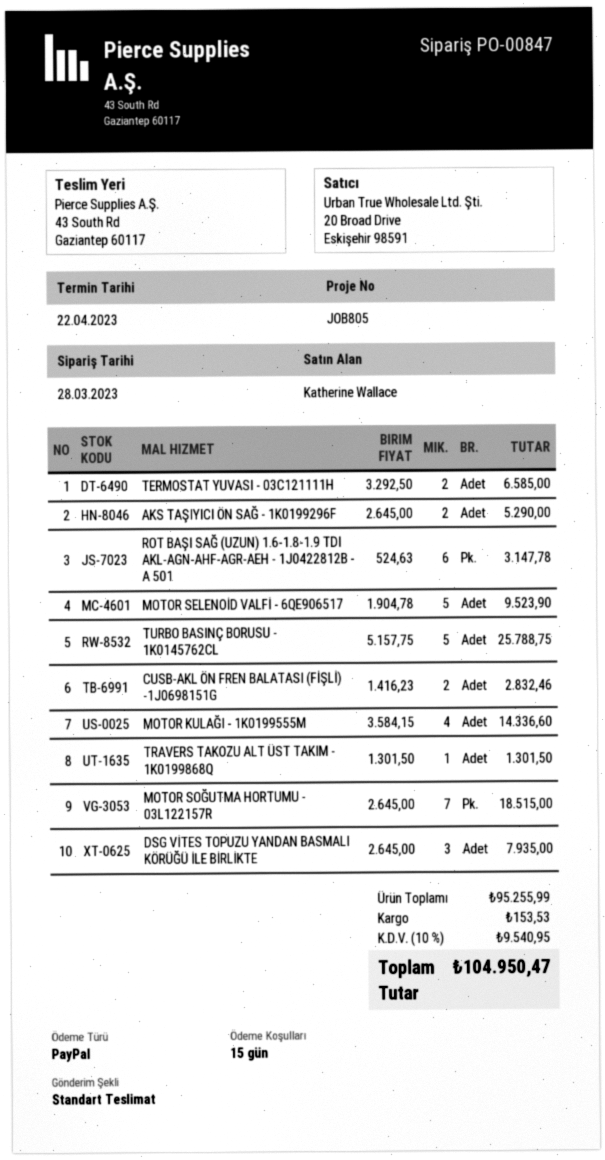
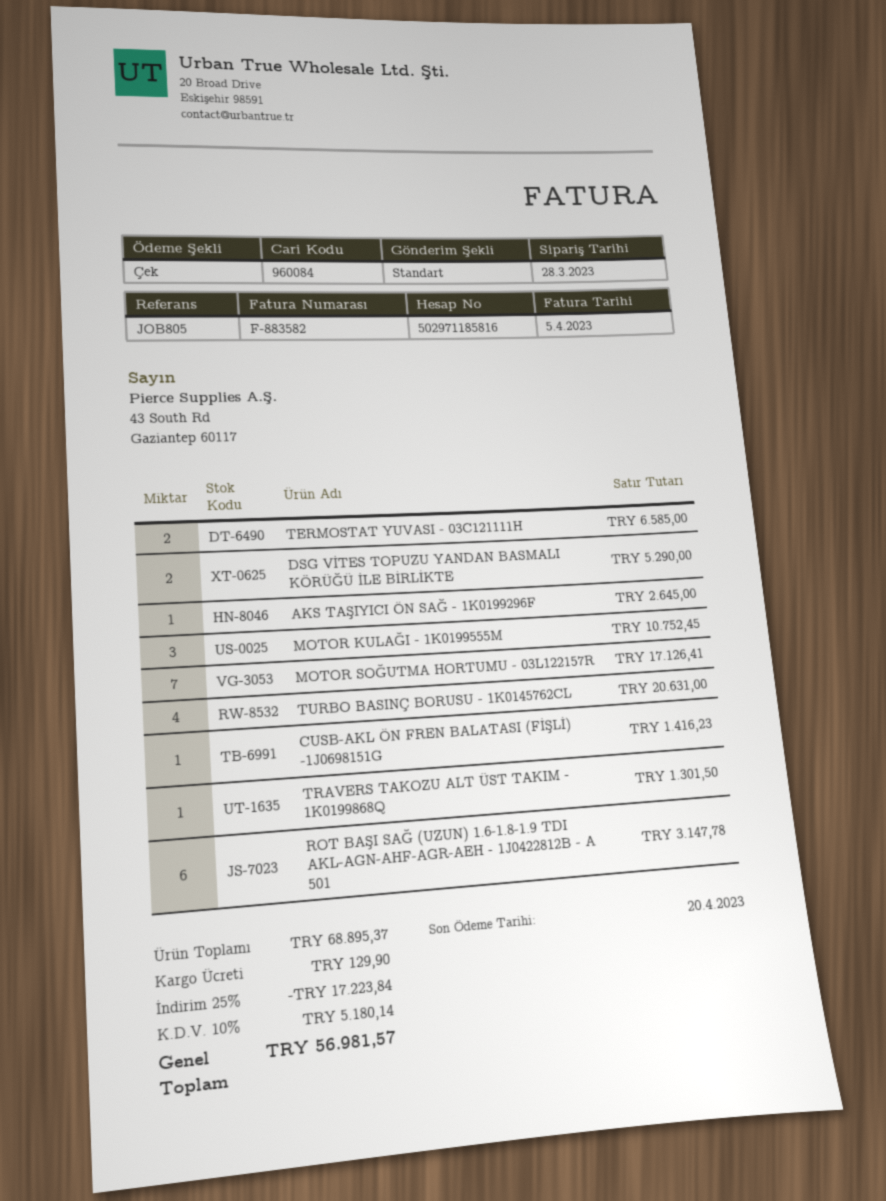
payment method: PayPal -> cheque
AKS TAŞIYICI ÖN SAĞ - 1K0199296F: 2 for 5290.00 -> 1 for 2645.00
MOTOR SELENOİD VALFİ - 6QE906517: 5 for 9523.90 -> none
TURBO BASINÇ BORUSU - 1K0145762CL: 5 for 25788.75 -> 4 for 20631.00
CUSB-AKL ÖN FREN BALATASI (FİŞLİ) -1J0698151G: 2 for 2832.46 -> 1 for 1416.23
MOTOR KULAĞI - 1K0199555M: 4 for 14336.60 -> 3 for 10752.45
MOTOR SOĞUTMA HORTUMU - 03L122157R: 7 for 18515.00 -> 7 for 17126.41
DSG VİTES TOPUZU YANDAN BASMALI KÖRÜĞÜ İLE BİRLİKTE: 3 for 7935.00 -> 2 for 5290.00
subtotal: 95255.99 -> 68895.37
discount: none -> 25% = 17223.84
shipping: 153.53 -> 129.90
tax: 10% = 9540.95 -> 10% = 5180.14
total: 104950.47 -> 56981.57

